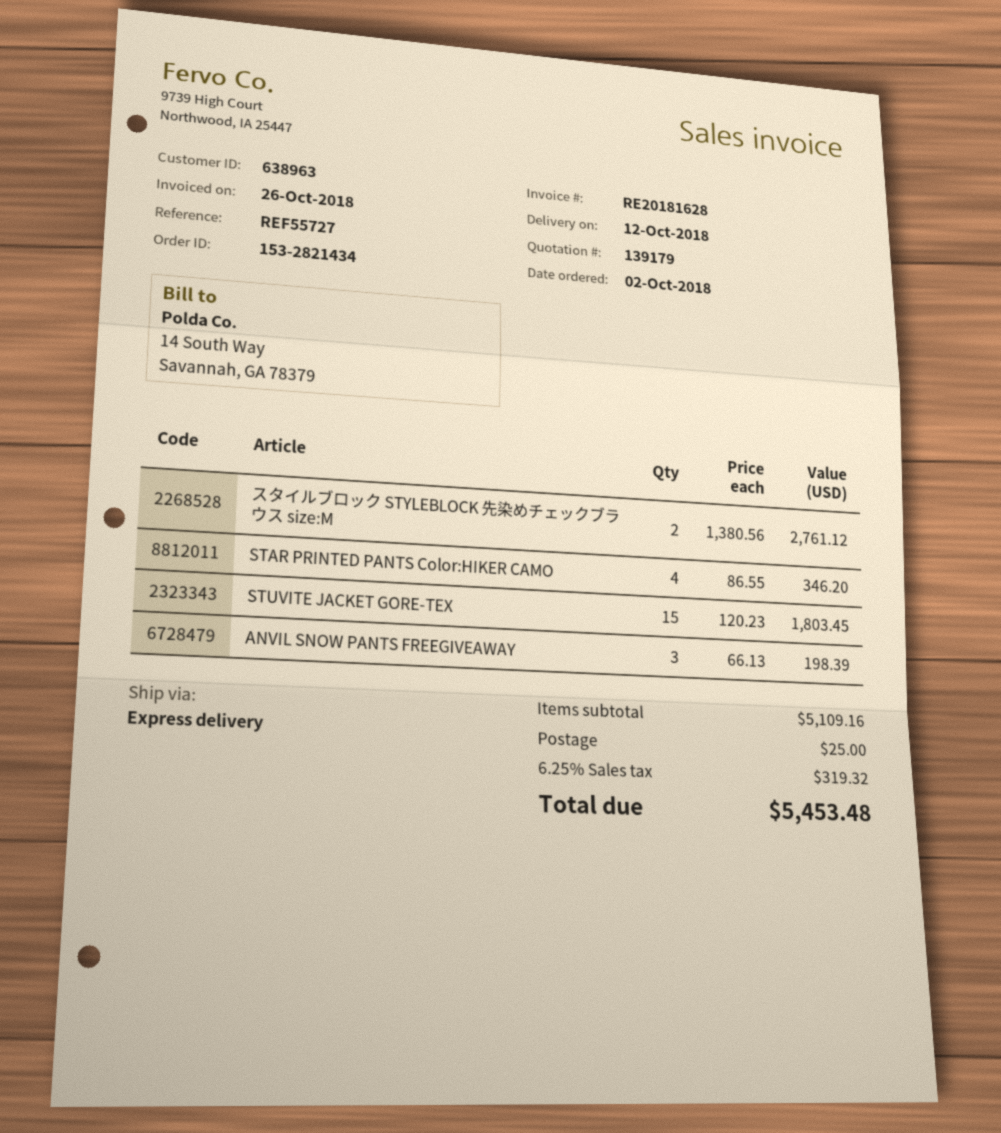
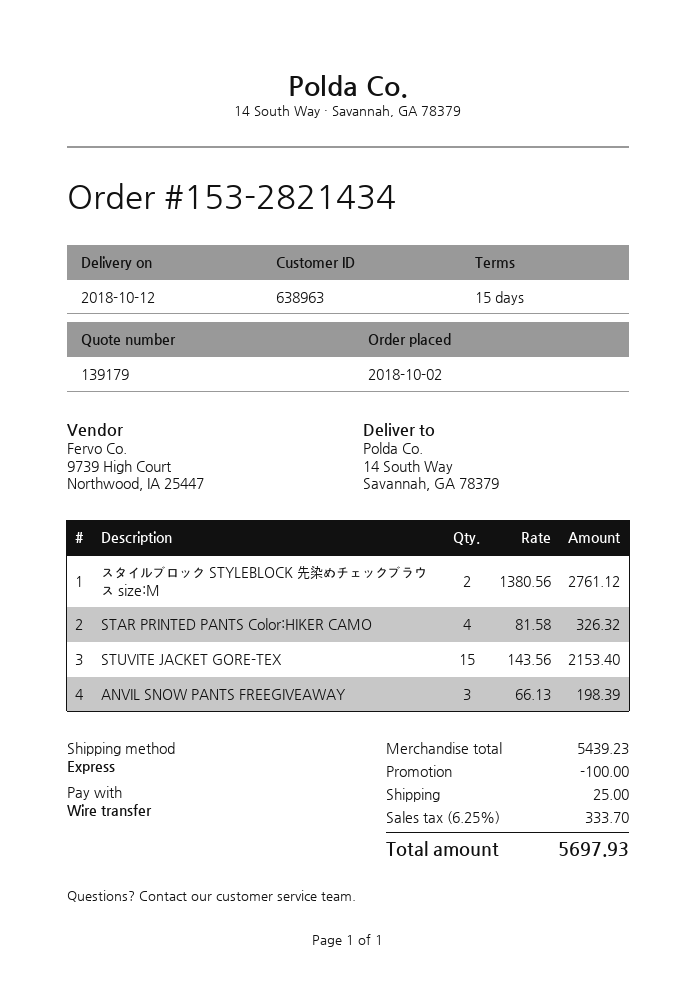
STAR PRINTED PANTS Color:HIKER CAMO: 4 x 86.55 = 346.20 -> 4 x 81.58 = 326.32
STUVITE JACKET GORE-TEX: 15 x 120.23 = 1803.45 -> 15 x 143.56 = 2153.40
subtotal: 5109.16 -> 5439.23
discount: none -> 100.00
tax: 6.25% = 319.32 -> 6.25% = 333.70
total: 5453.48 -> 5697.93

